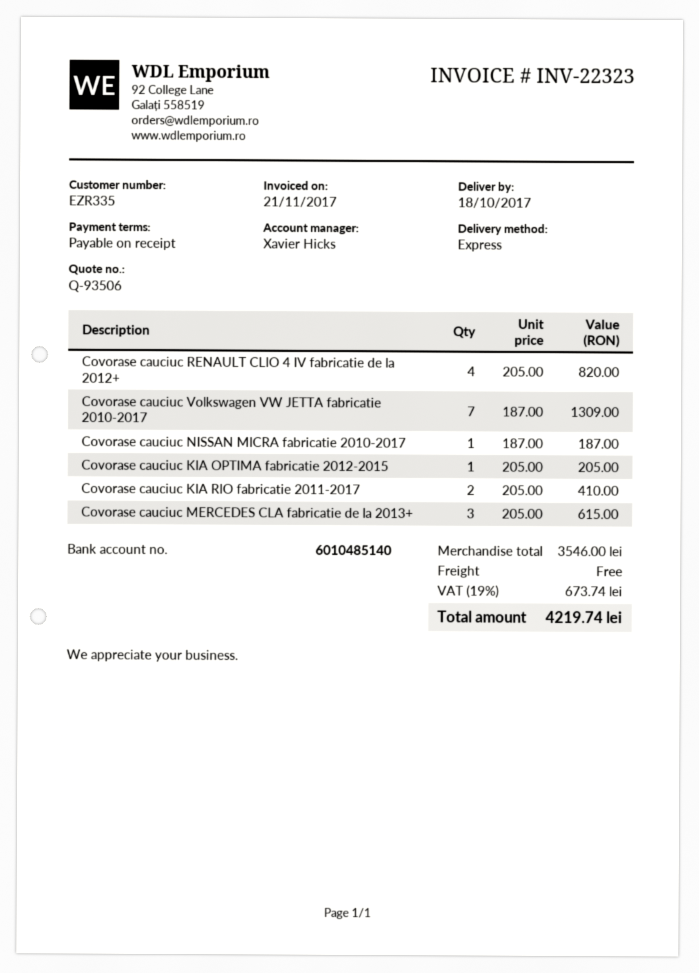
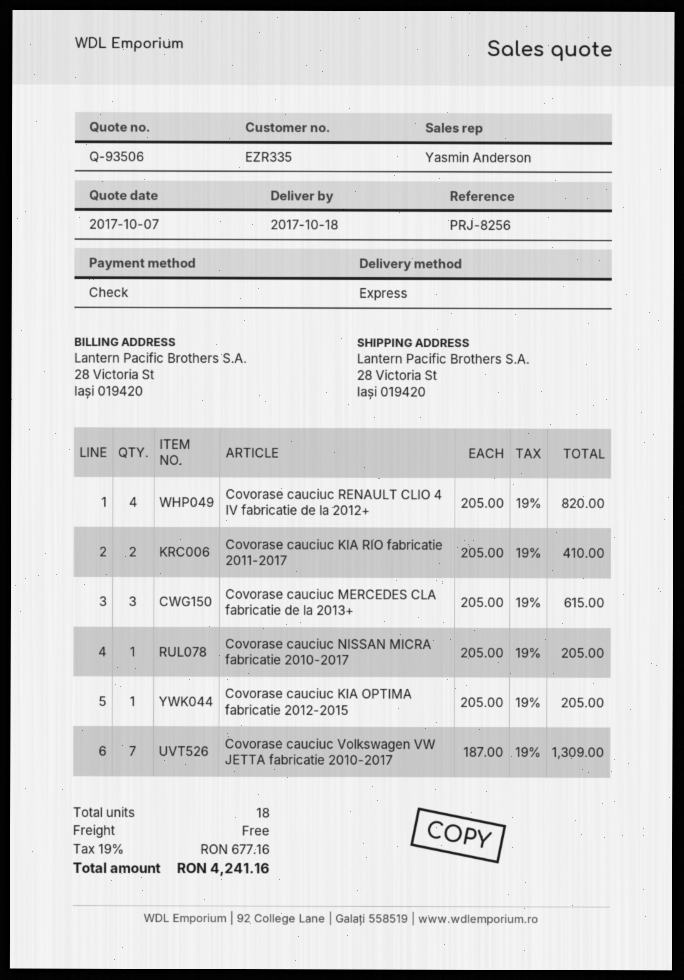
sales rep: Xavier Hicks -> Yasmin Anderson
Covorase cauciuc NISSAN MICRA fabricatie 2010-2017: 1 x 187.00 = 187.00 -> 1 x 205.00 = 205.00
tax: 19% = 673.74 -> 19% = 677.16
total: 4219.74 -> 4241.16

